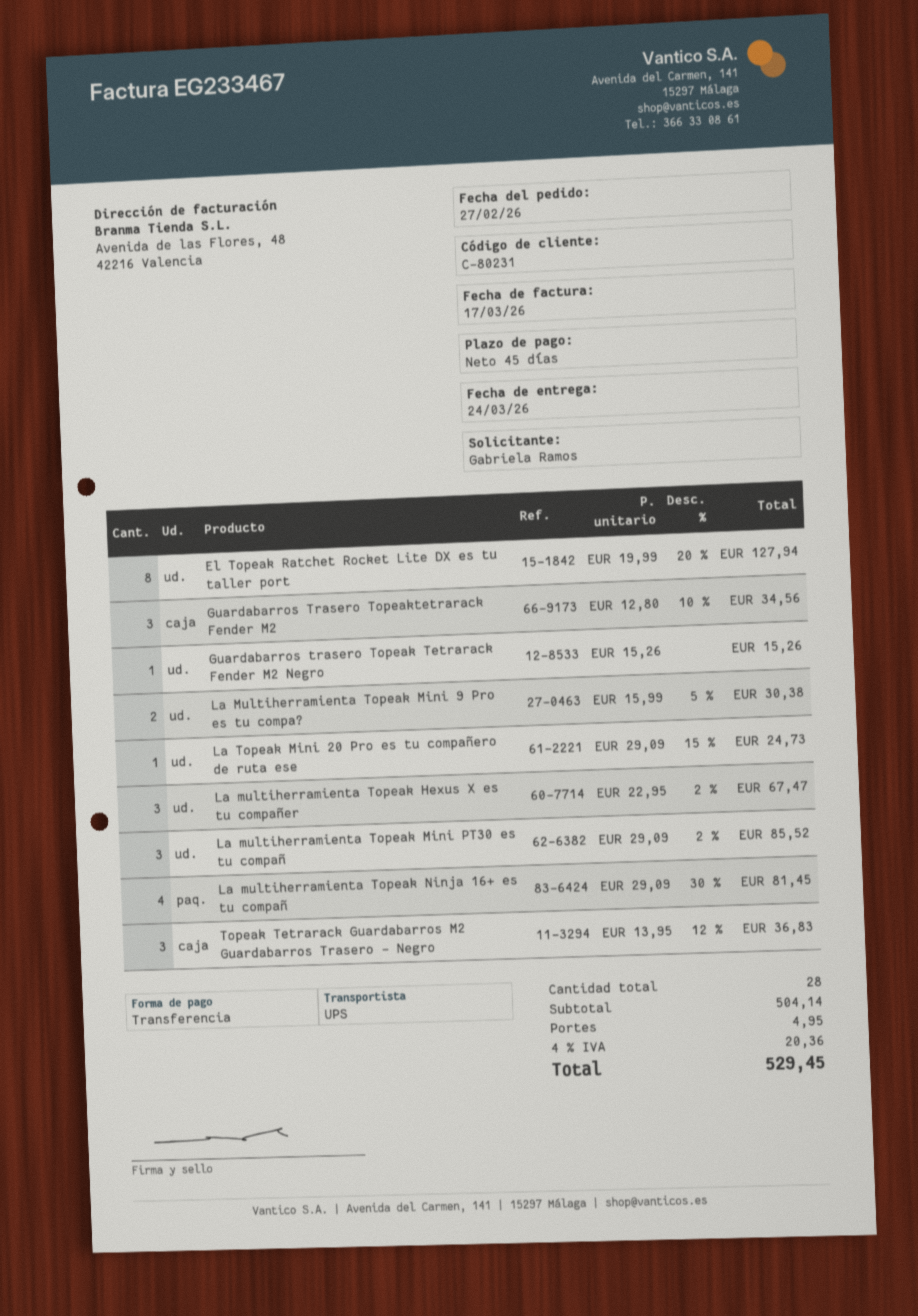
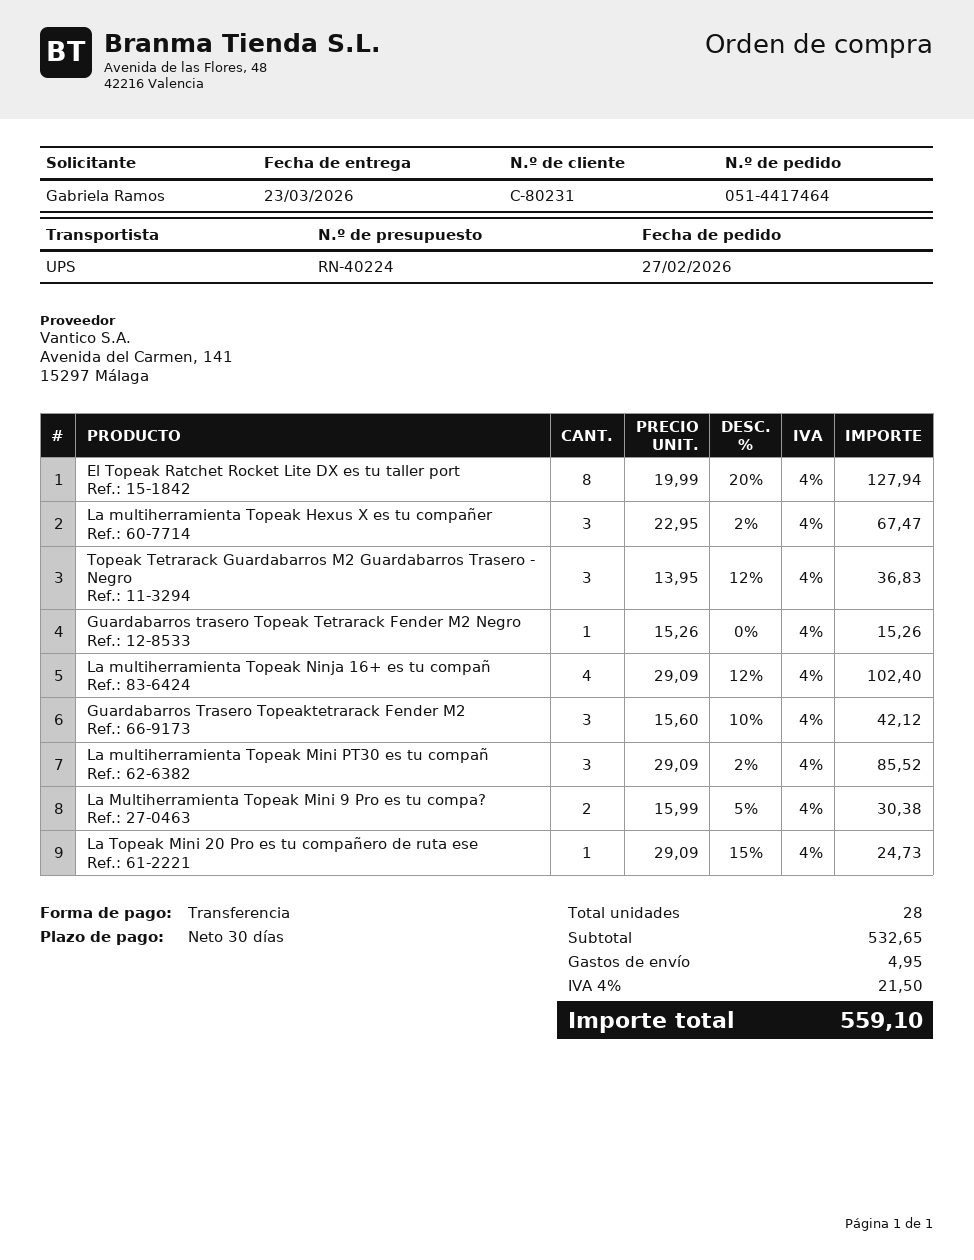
delivery date: 2026-03-24 -> 2026-03-23
payment terms: 45 days -> 30 days
Guardabarros Trasero Topeaktetrarack Fender M2: 3 x 12.80 - 10% = 34.56 -> 3 x 15.60 - 10% = 42.12
La multiherramienta Topeak Ninja 16+ es tu compañ: 4 x 29.09 - 30% = 81.45 -> 4 x 29.09 - 12% = 102.40
subtotal: 504.14 -> 532.65
tax: 4% = 20.36 -> 4% = 21.50
total: 529.45 -> 559.10

